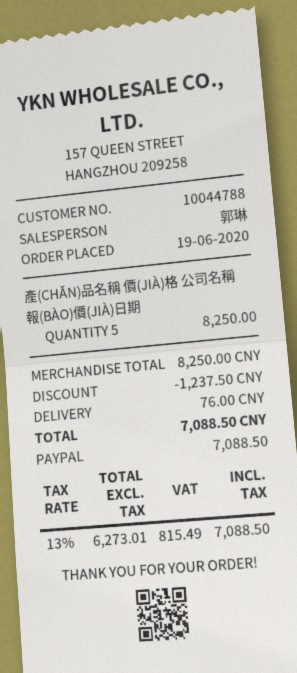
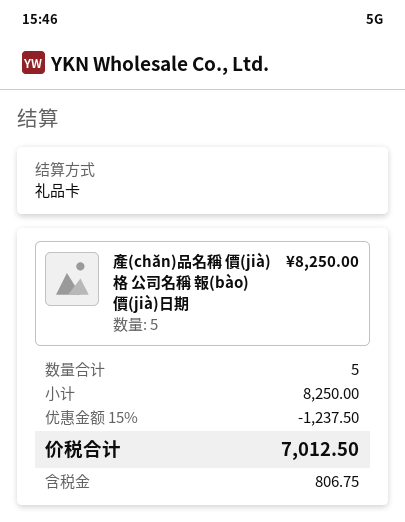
payment method: PayPal -> gift card
shipping: 76.00 -> none
tax: 815.49 -> 806.75
total: 7088.50 -> 7012.50

